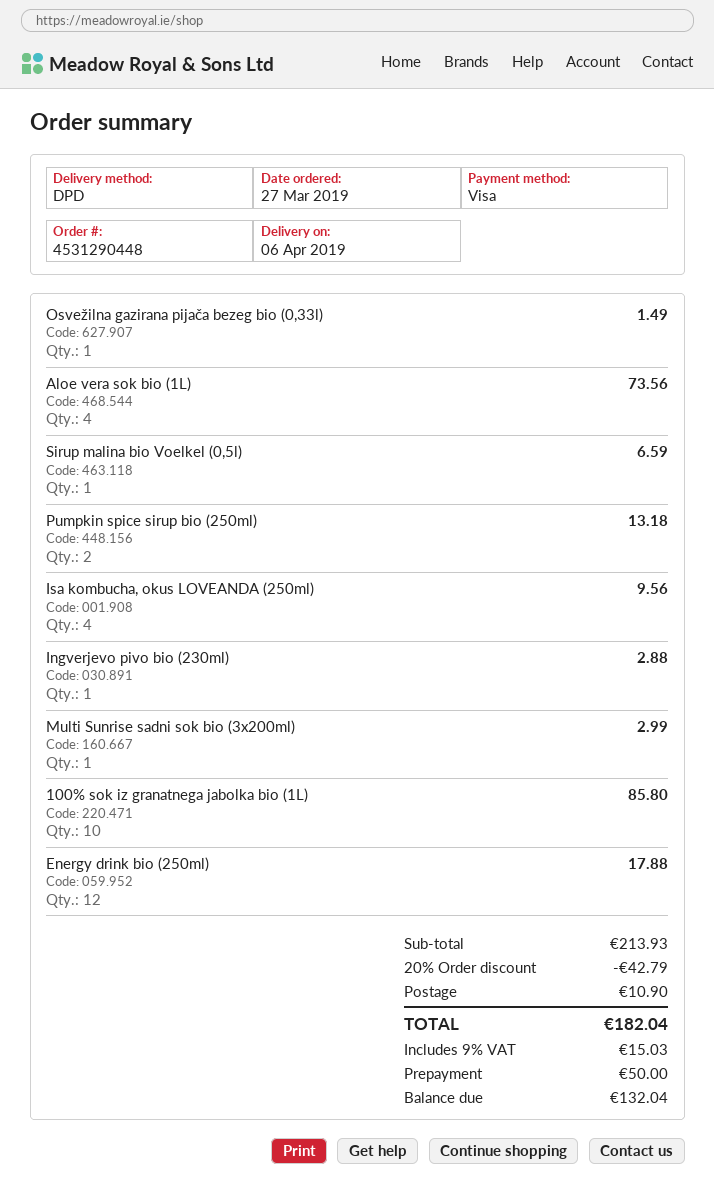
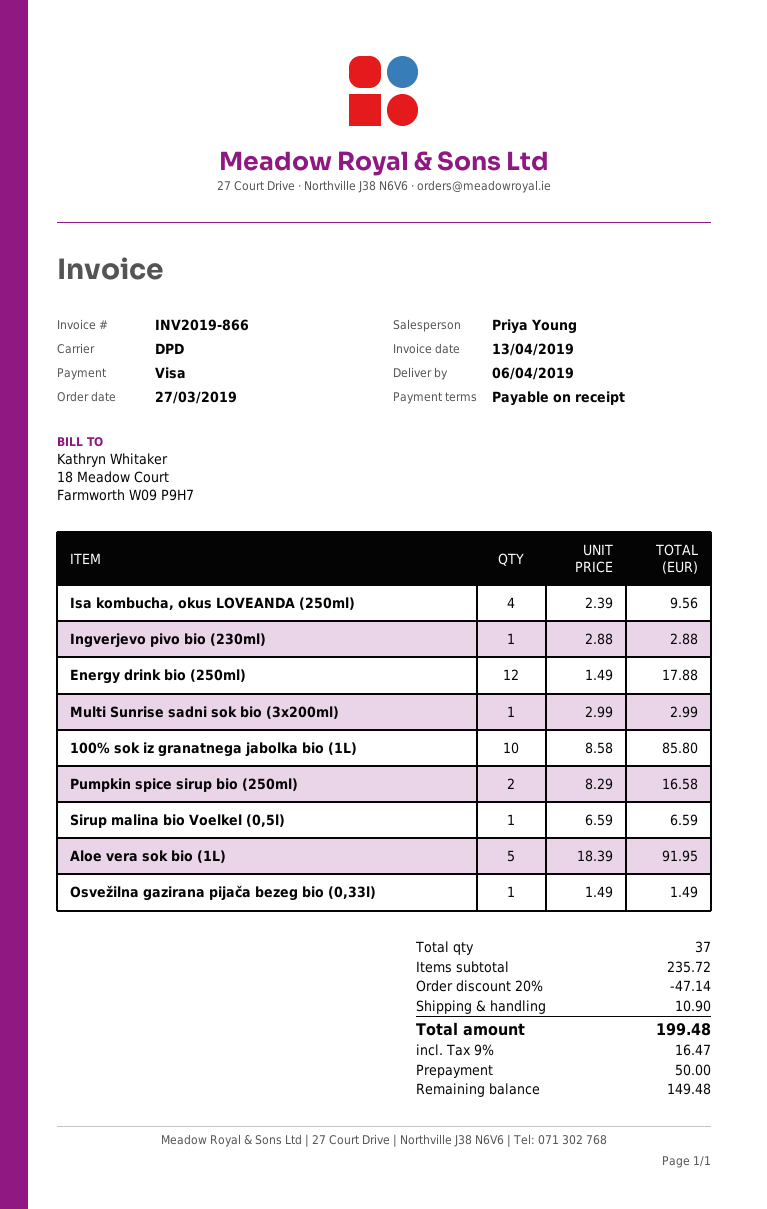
Aloe vera sok bio (1L): 4 for 73.56 -> 5 for 91.95
Pumpkin spice sirup bio (250ml): 2 for 13.18 -> 2 for 16.58
subtotal: 213.93 -> 235.72
discount: 20% = 42.79 -> 20% = 47.14
tax: 9% = 15.03 -> 9% = 16.47
total: 182.04 -> 199.48
balance: 132.04 -> 149.48

